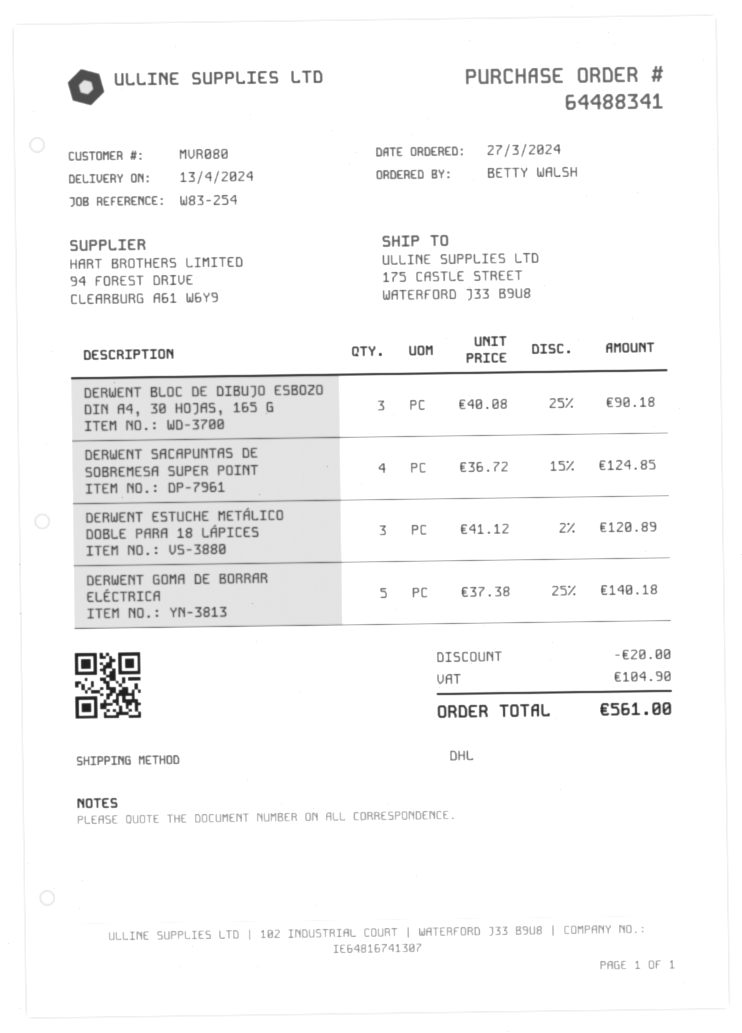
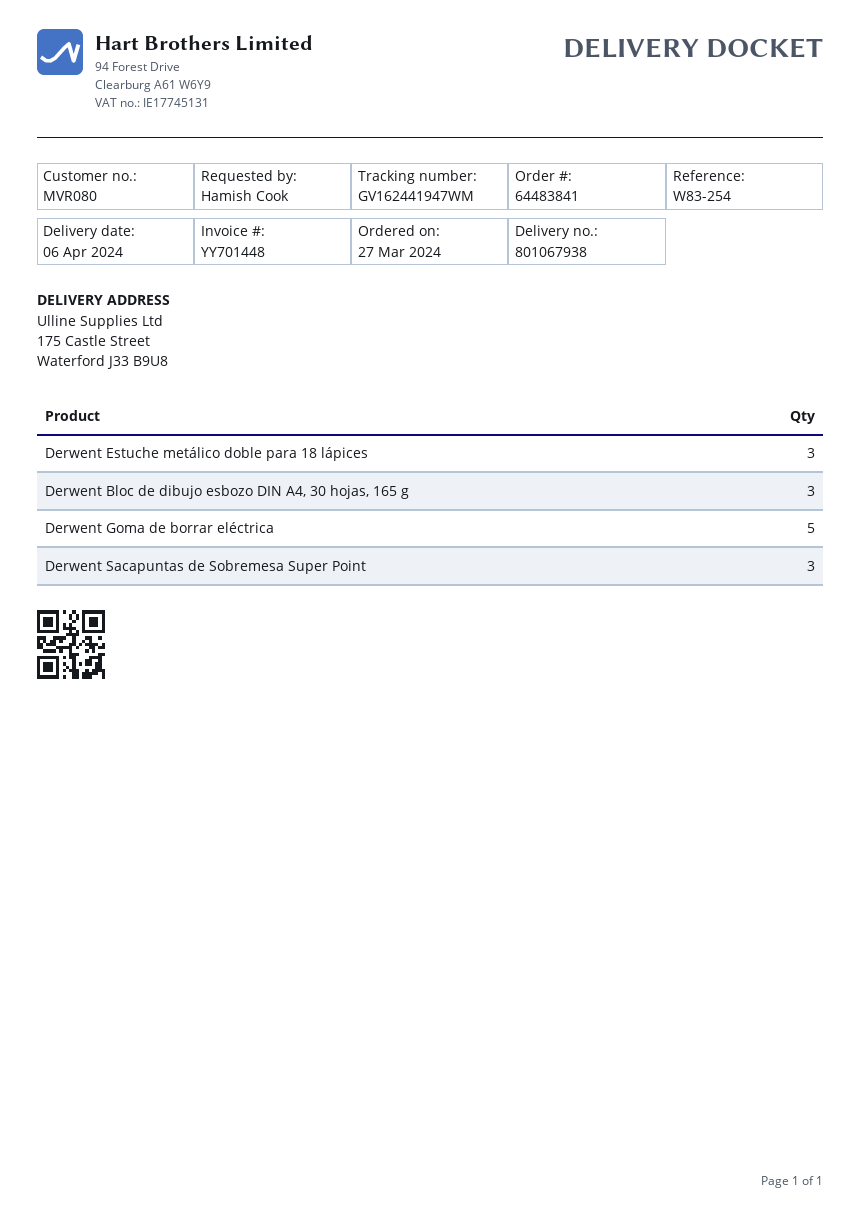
order number: 64488341 -> 64483841
delivery date: 2024-04-13 -> 2024-04-06
ordered by: BETTY WALSH -> Hamish Cook
DERWENT SACAPUNTAS DE SOBREMESA SUPER POINT: 4 -> 3

